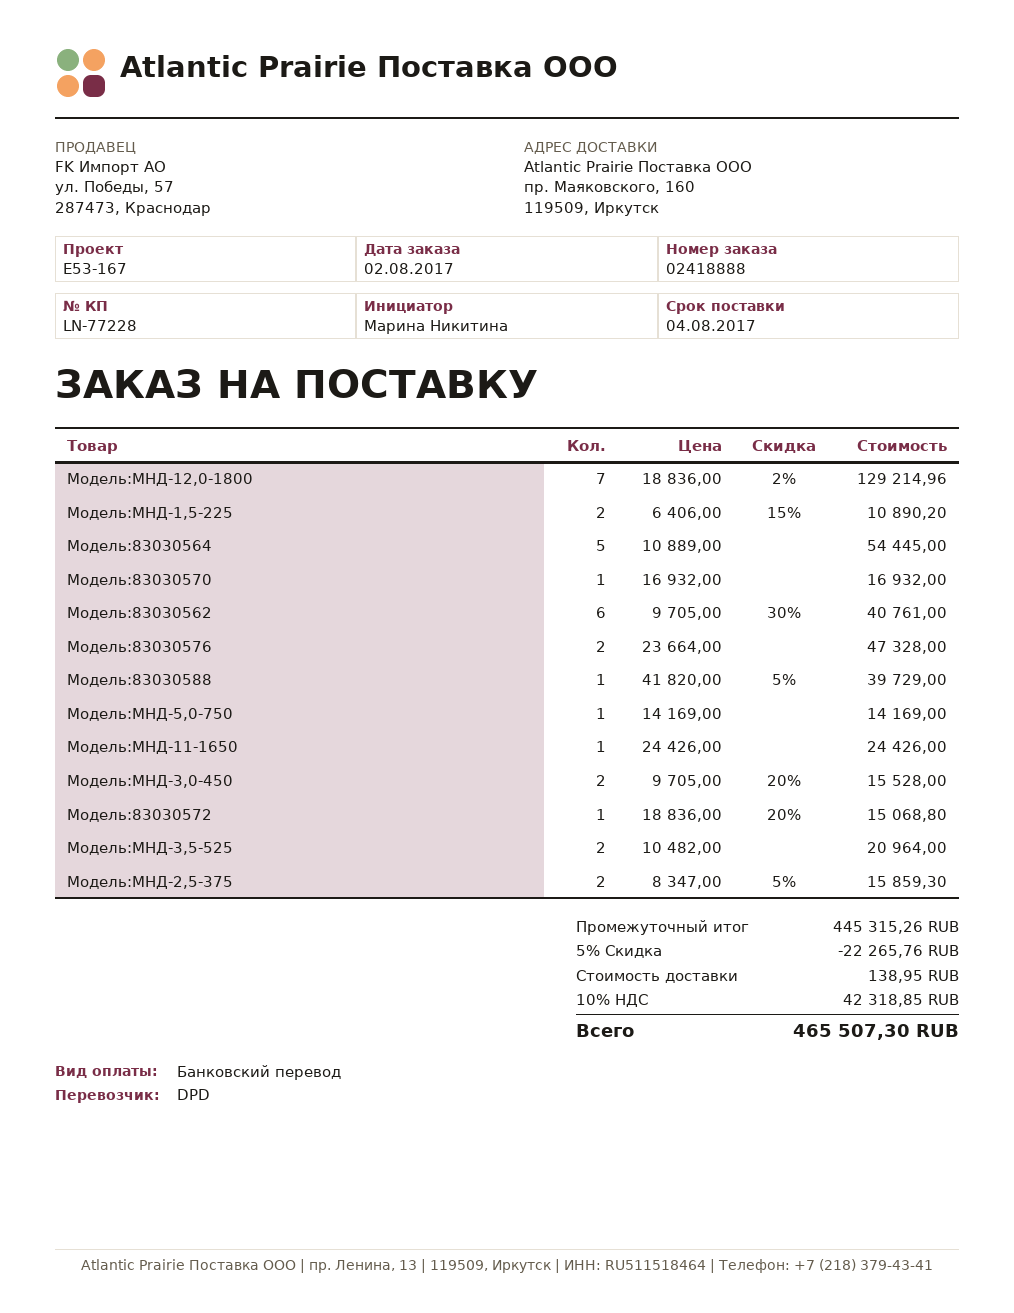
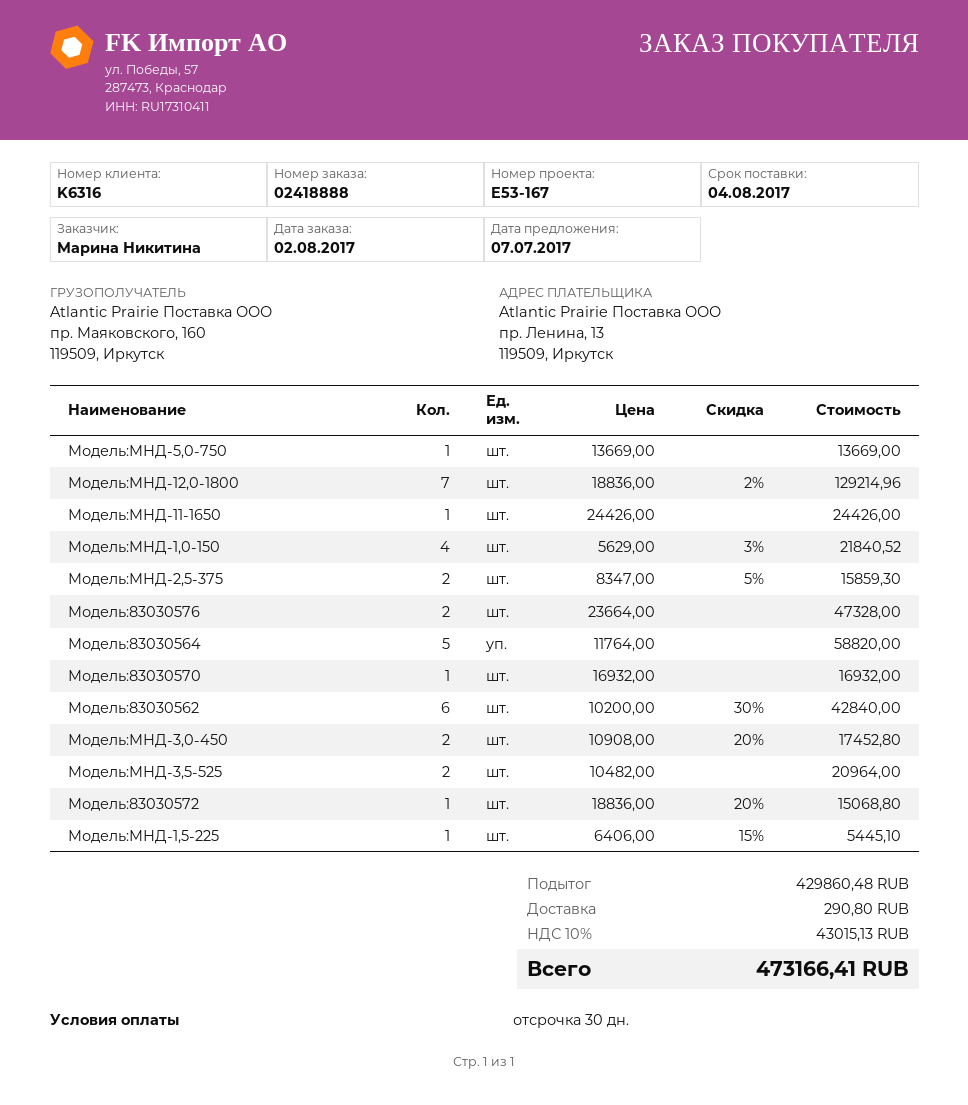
Модель:МНД-1,5-225: 2 x 6406.00 - 15% = 10890.20 -> 1 x 6406.00 - 15% = 5445.10
Модель:83030564: 5 x 10889.00 = 54445.00 -> 5 x 11764.00 = 58820.00
Модель:83030562: 6 x 9705.00 - 30% = 40761.00 -> 6 x 10200.00 - 30% = 42840.00
Модель:83030588: 1 x 41820.00 - 5% = 39729.00 -> none
Модель:МНД-5,0-750: 1 x 14169.00 = 14169.00 -> 1 x 13669.00 = 13669.00
Модель:МНД-3,0-450: 2 x 9705.00 - 20% = 15528.00 -> 2 x 10908.00 - 20% = 17452.80
Модель:МНД-1,0-150: none -> 4 x 5629.00 - 3% = 21840.52
subtotal: 445315.26 -> 429860.48
discount: 5% = 22265.76 -> none
shipping: 138.95 -> 290.80
tax: 10% = 42318.85 -> 10% = 43015.13
total: 465507.30 -> 473166.41

